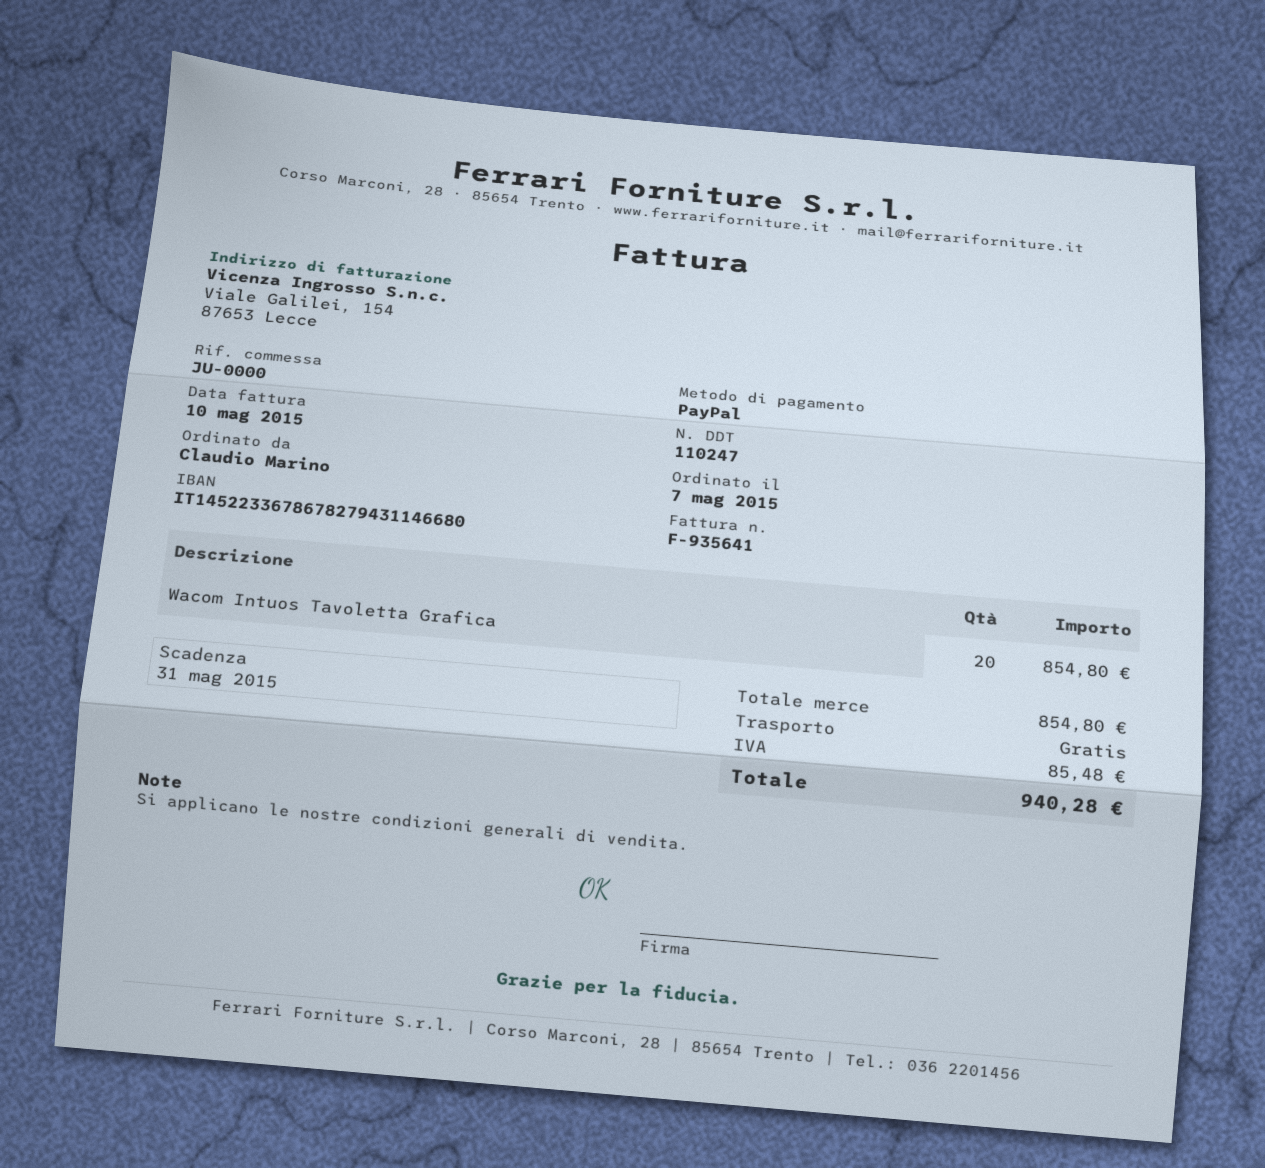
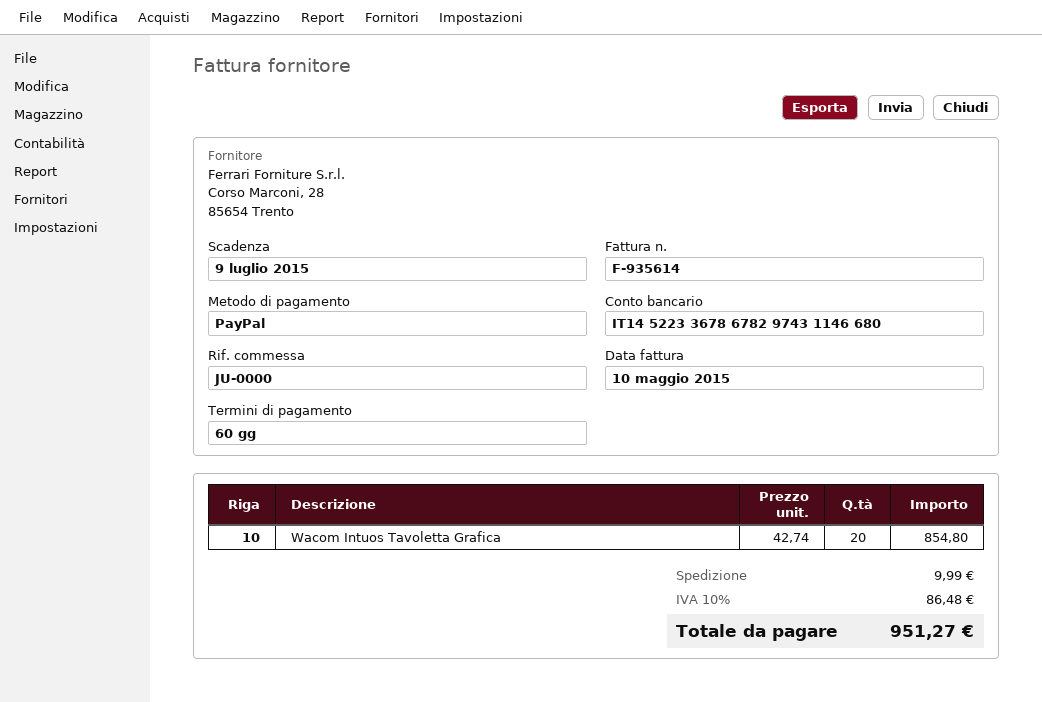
invoice number: F-935641 -> F-935614
due date: 2015-05-31 -> 2015-07-09
bank account: IT1452233678678279431146680 -> IT1452233678678297431146680
shipping: 0.00 -> 9.99
tax: 85.48 -> 86.48
total: 940.28 -> 951.27

